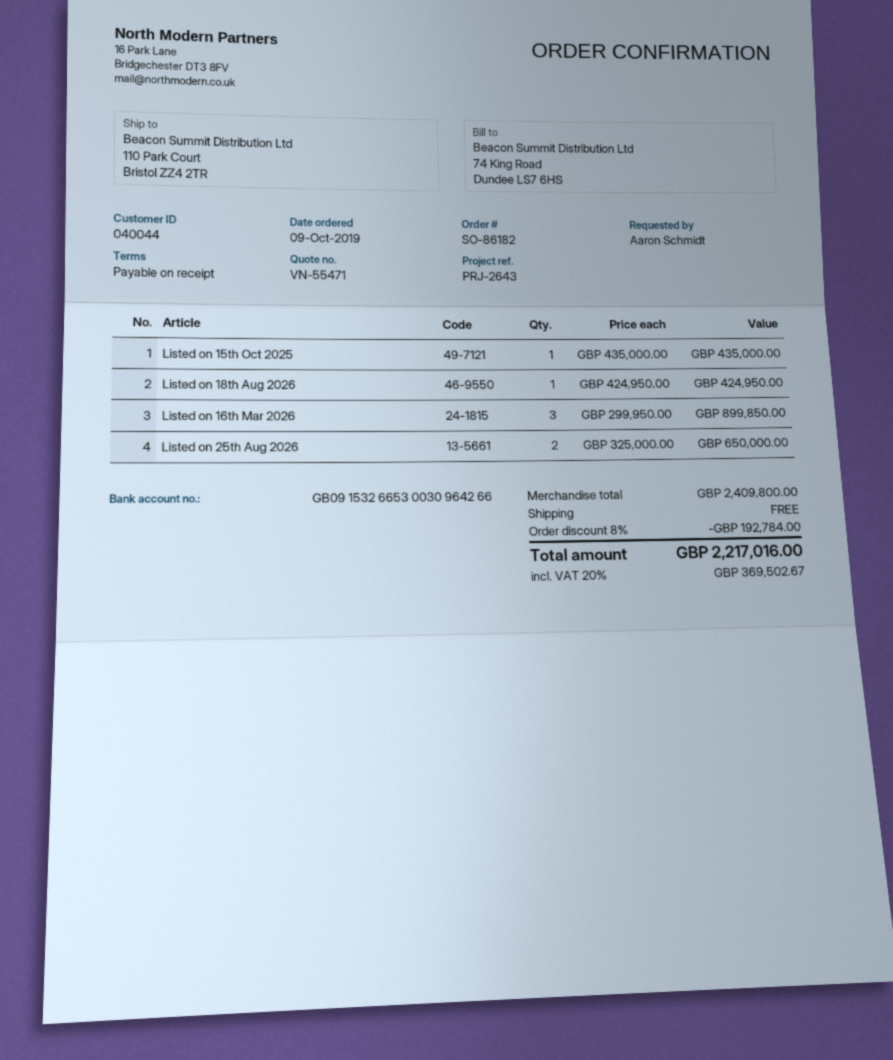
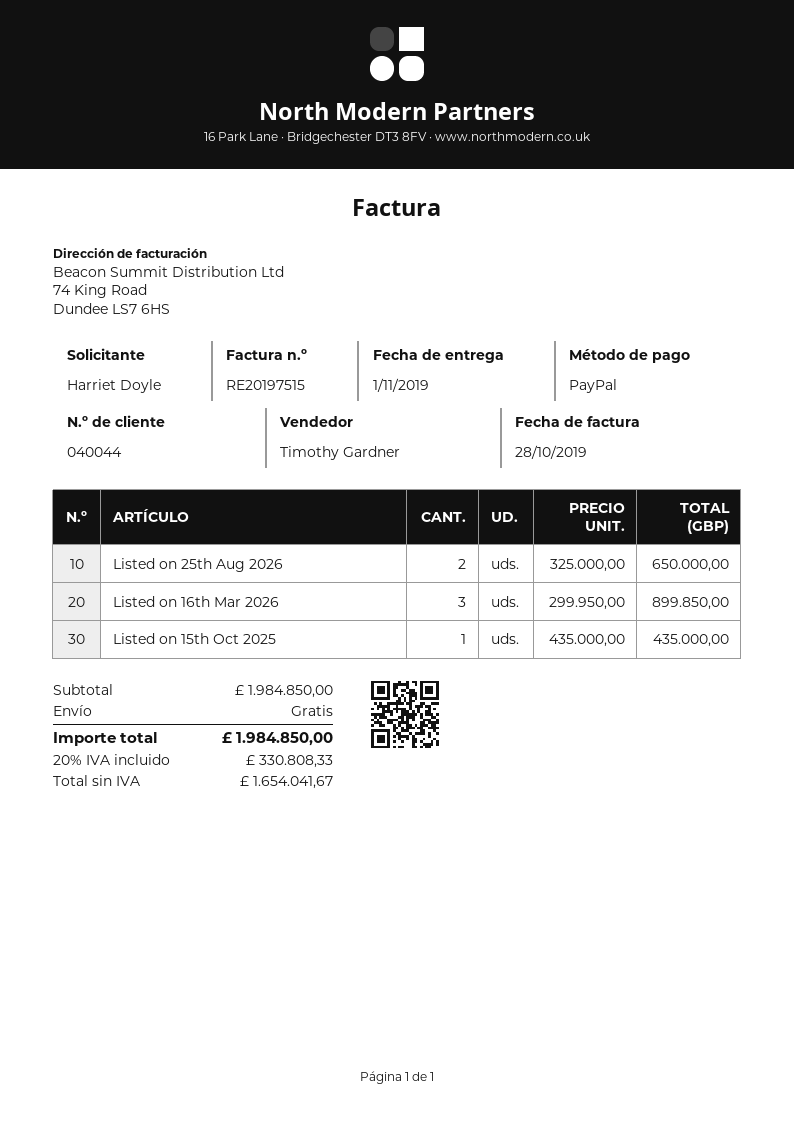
ordered by: Aaron Schmidt -> Harriet Doyle
Listed on 18th Aug 2026: 1 x 424950.00 = 424950.00 -> none
subtotal: 2409800.00 -> 1984850.00
discount: 8% = 192784.00 -> none
tax: 20% = 369502.67 -> 20% = 330808.33
total: 2217016.00 -> 1984850.00

